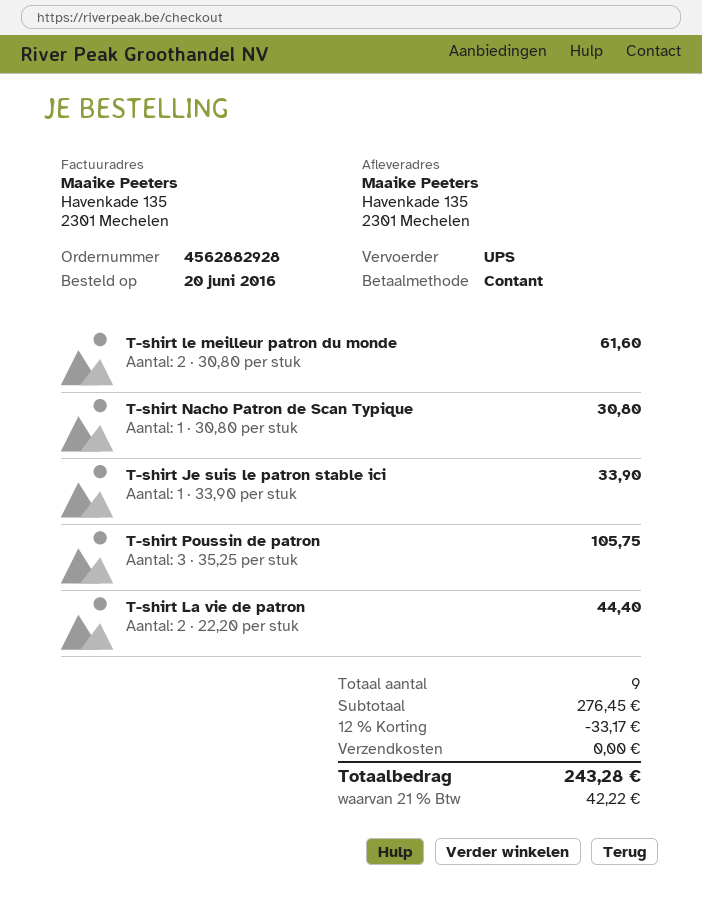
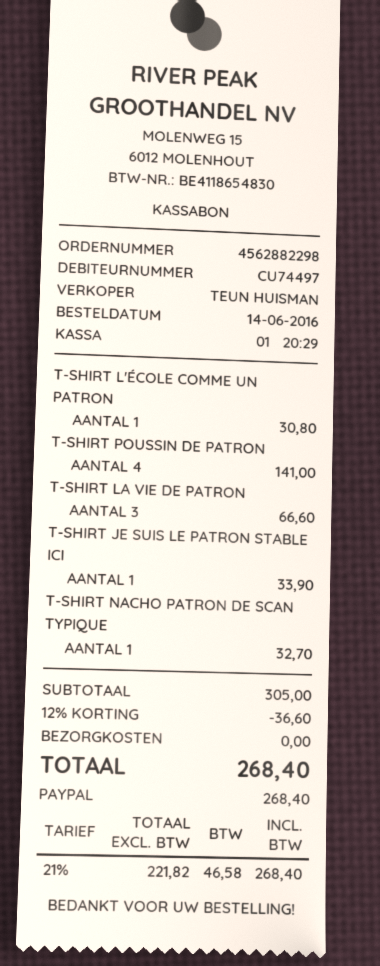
order number: 4562882928 -> 4562882298
order date: 2016-06-20 -> 2016-06-14
payment method: cash -> PayPal
T-shirt le meilleur patron du monde: 2 for 61.60 -> none
T-shirt Nacho Patron de Scan Typique: 1 for 30.80 -> 1 for 32.70
T-shirt Poussin de patron: 3 for 105.75 -> 4 for 141.00
T-shirt La vie de patron: 2 for 44.40 -> 3 for 66.60
T-SHIRT L'ÉCOLE COMME UN PATRON: none -> 1 for 30.80
subtotal: 276.45 -> 305.00
discount: 12% = 33.17 -> 12% = 36.60
tax: 21% = 42.22 -> 21% = 46.58
total: 243.28 -> 268.40

